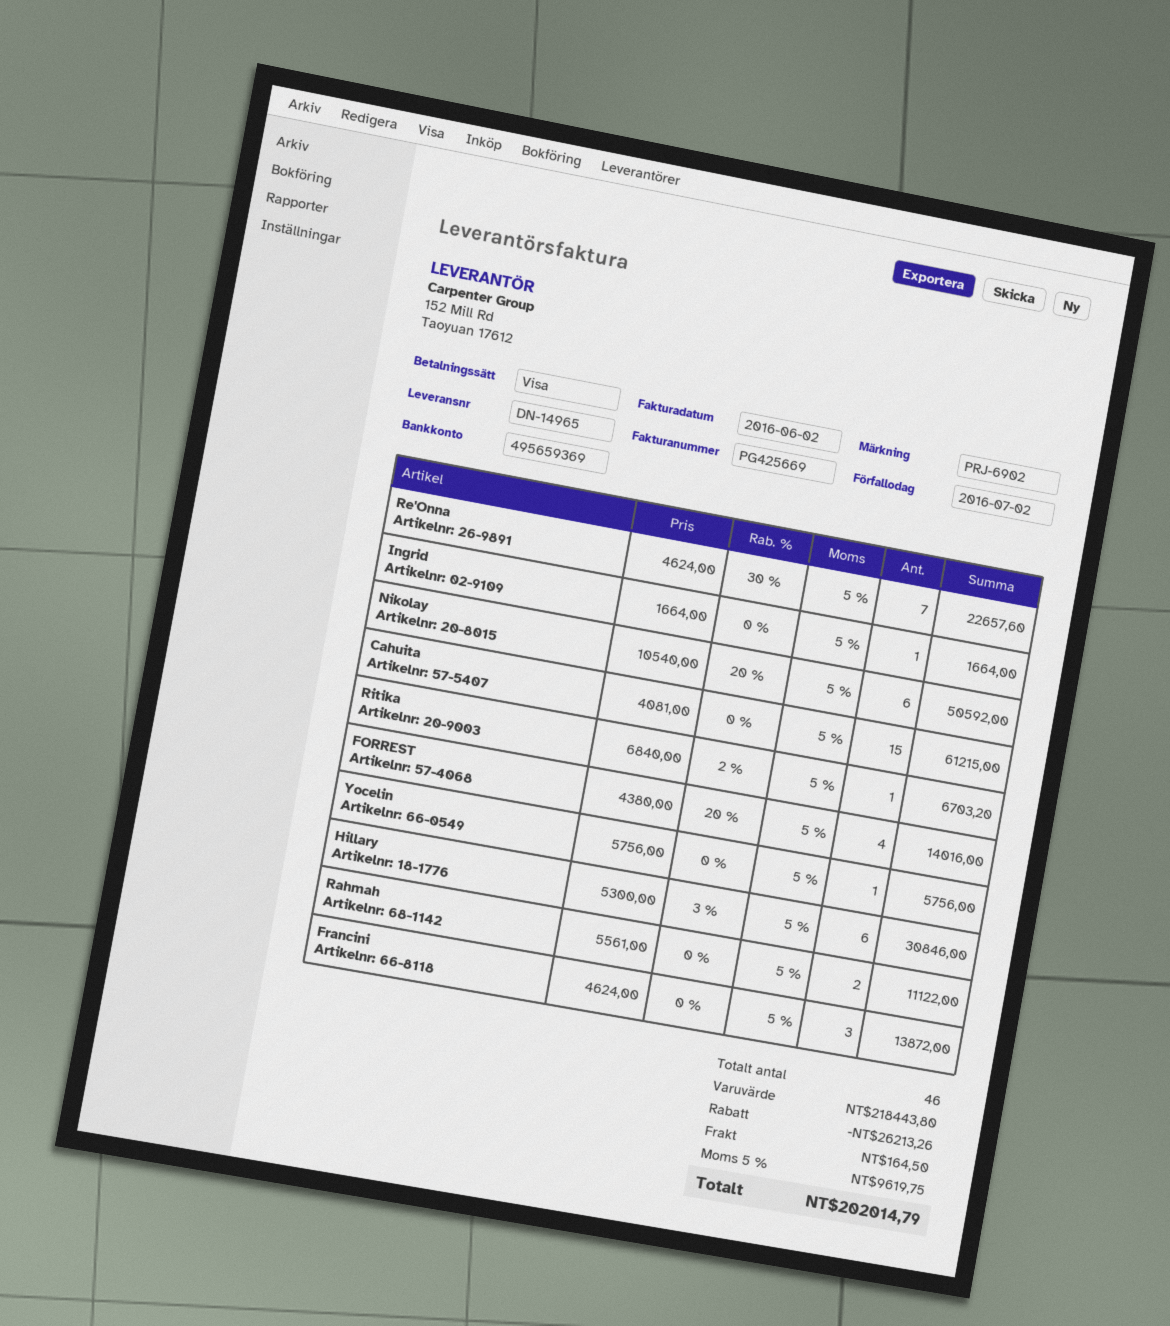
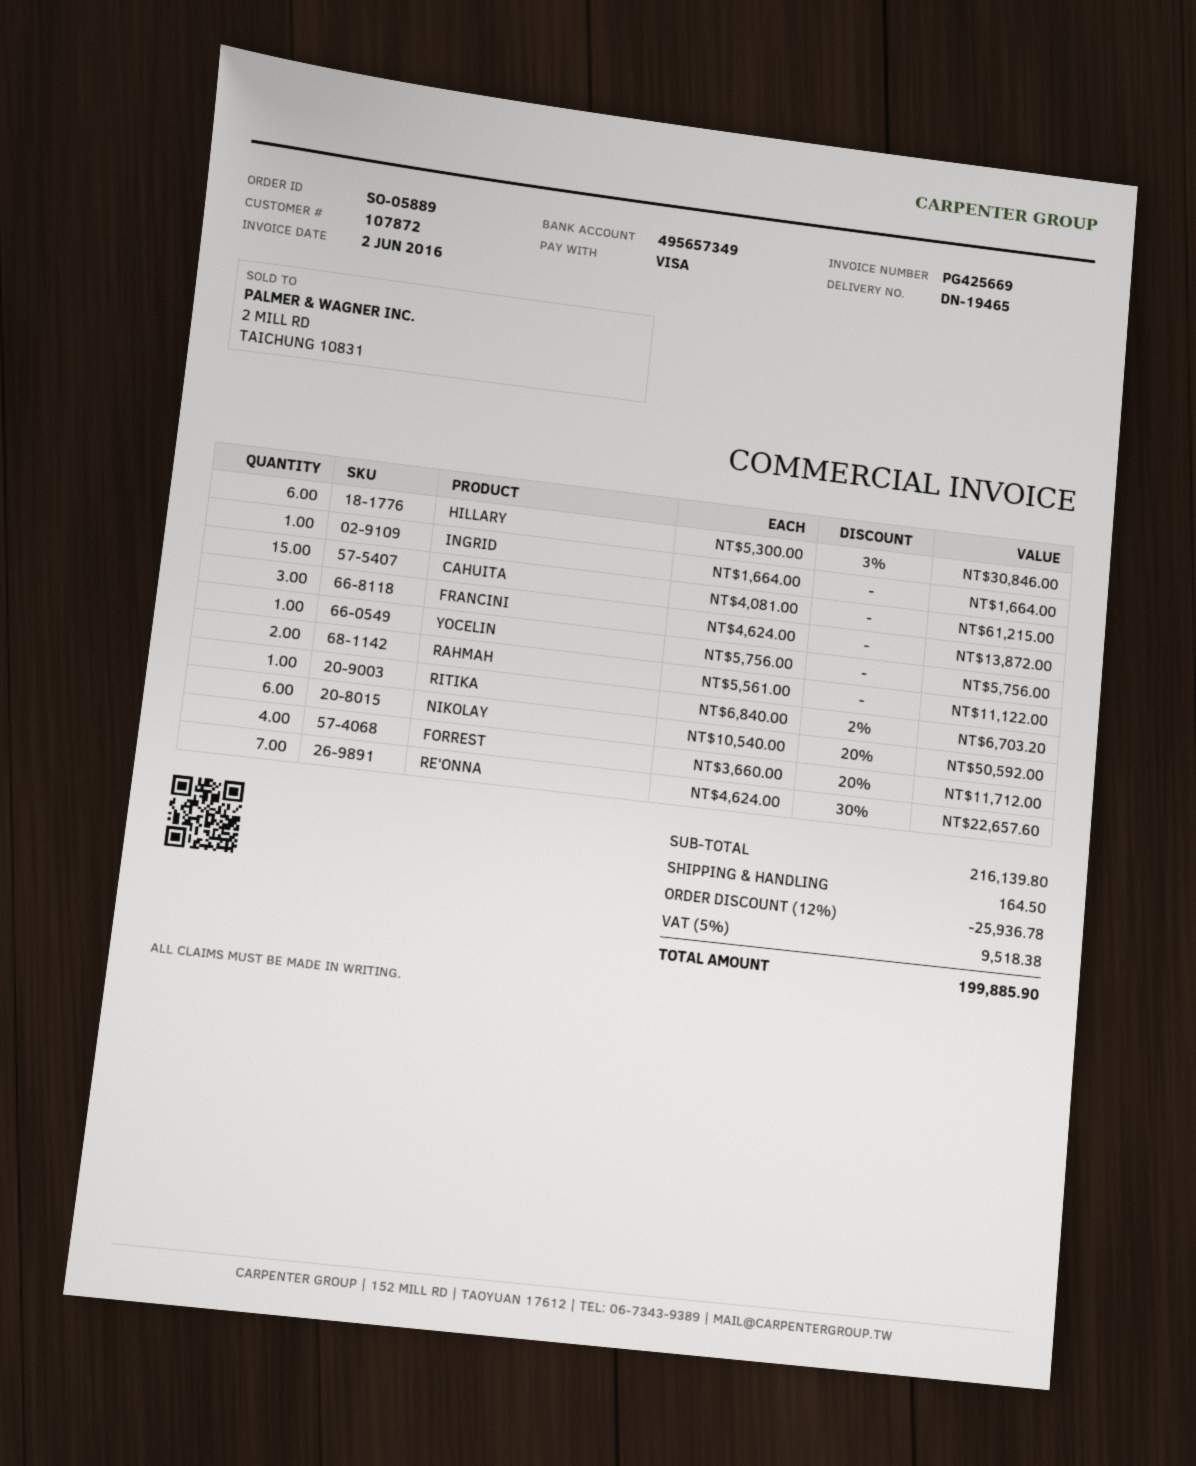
delivery note number: DN-14965 -> DN-19465
bank account: 495659369 -> 495657349
FORREST: 4 x 4380.00 - 20% = 14016.00 -> 4 x 3660.00 - 20% = 11712.00
subtotal: 218443.80 -> 216139.80
discount: 26213.26 -> 25936.78
tax: 5% = 9619.75 -> 5% = 9518.38
total: 202014.79 -> 199885.90

